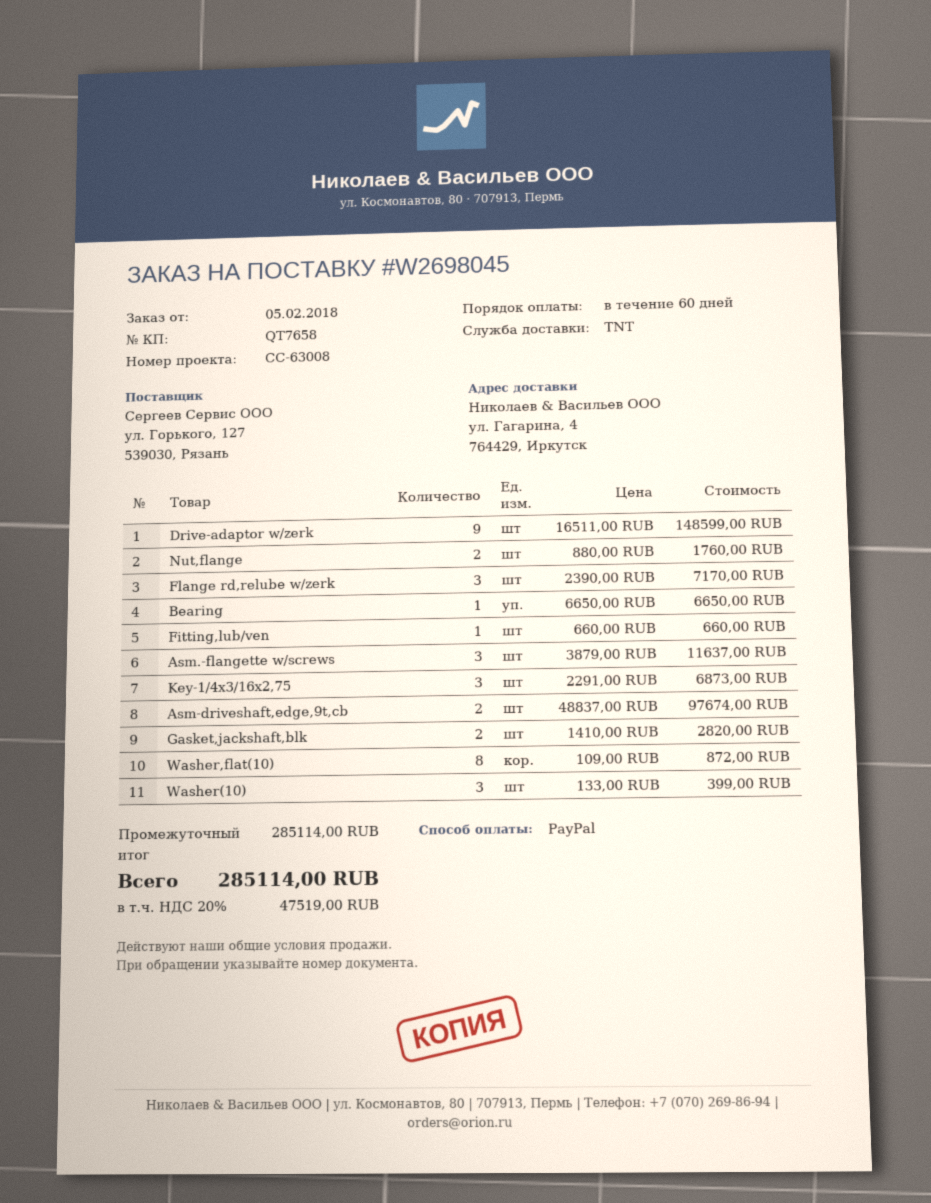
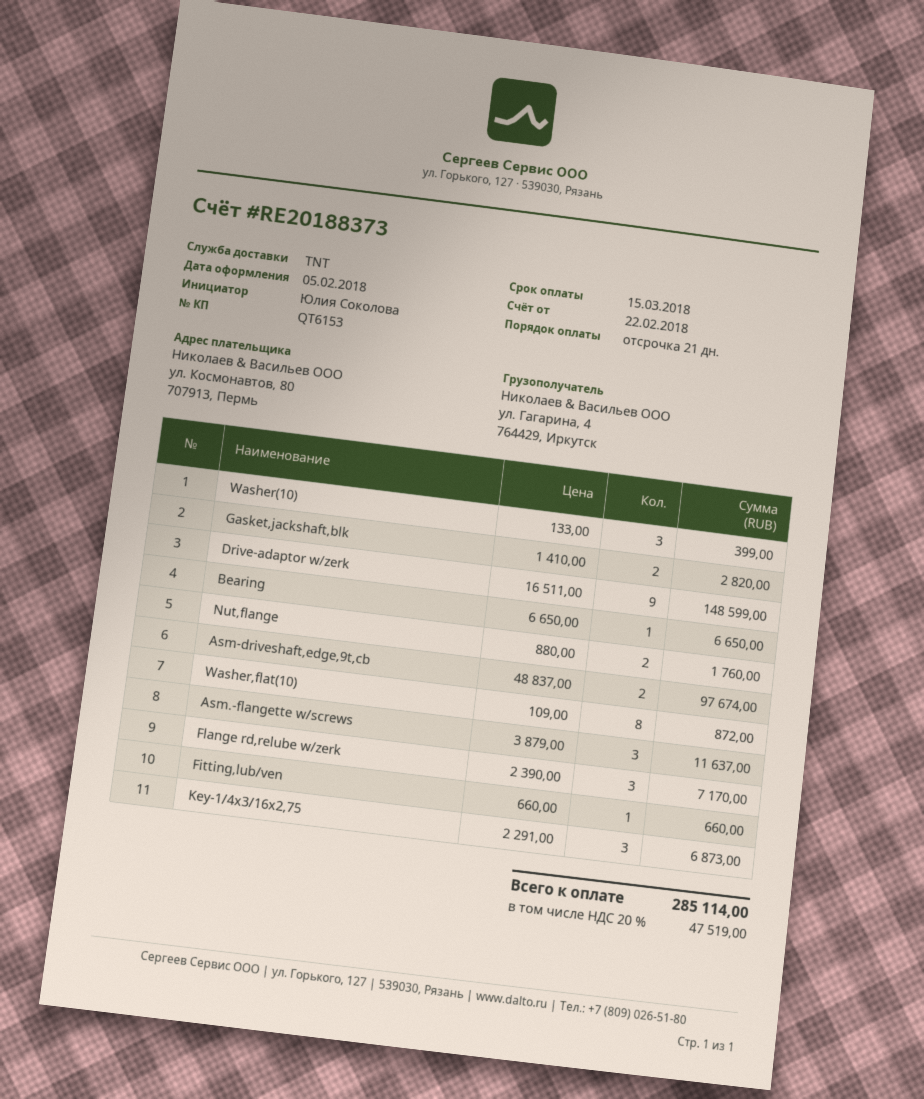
quote number: QT7658 -> QT6153
payment terms: 60 days -> 21 days

